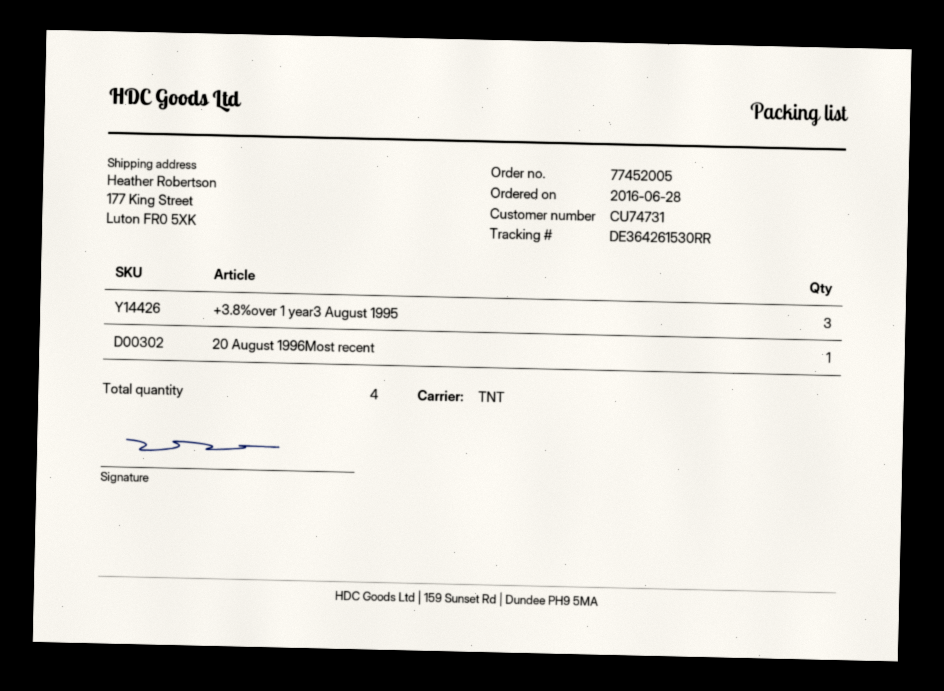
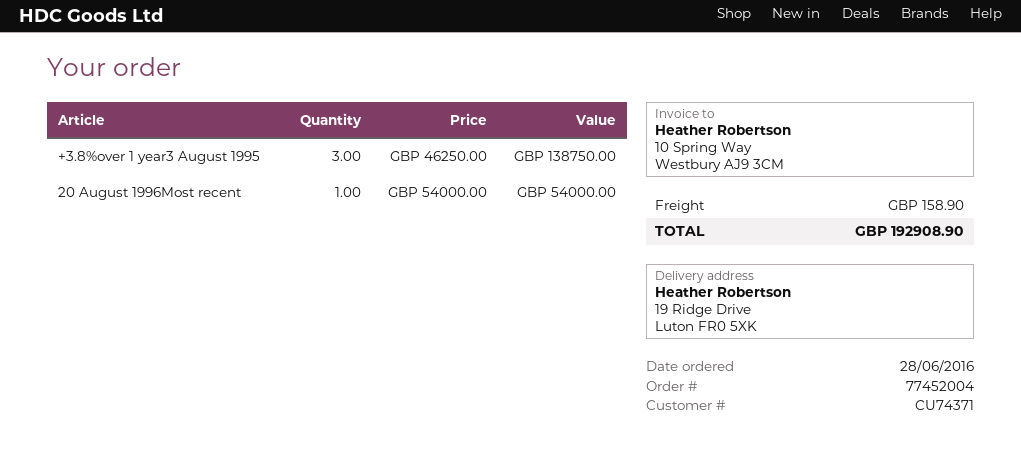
order number: 77452005 -> 77452004
customer number: CU74731 -> CU74371
ship to: 177 King Street, Luton FR0 5XK -> 19 Ridge Drive, Luton FR0 5XK

